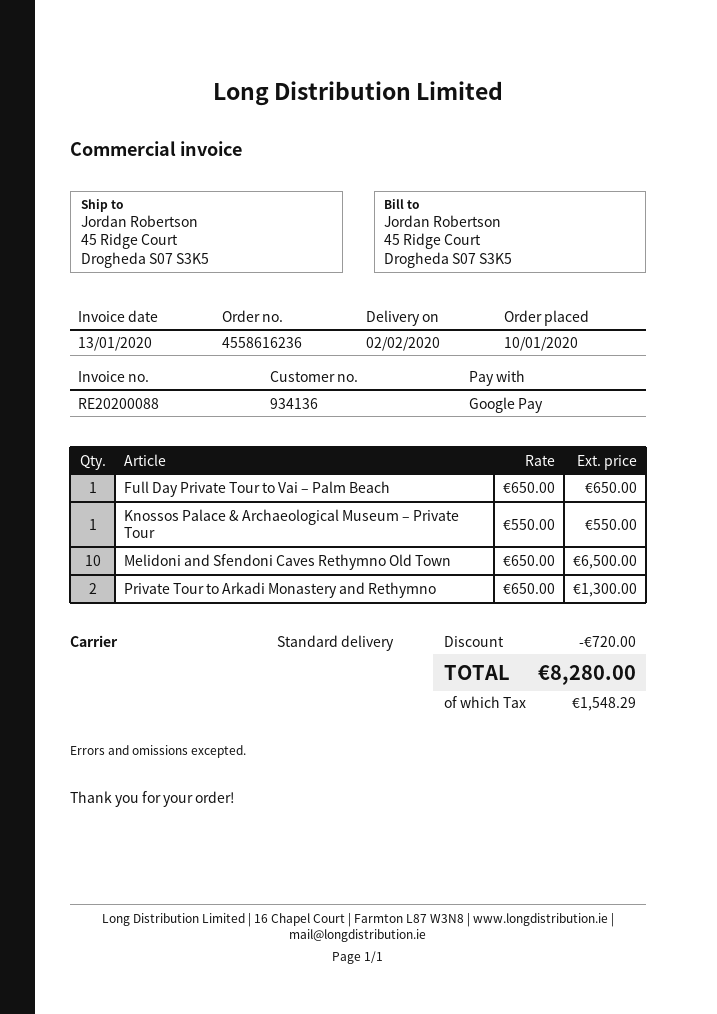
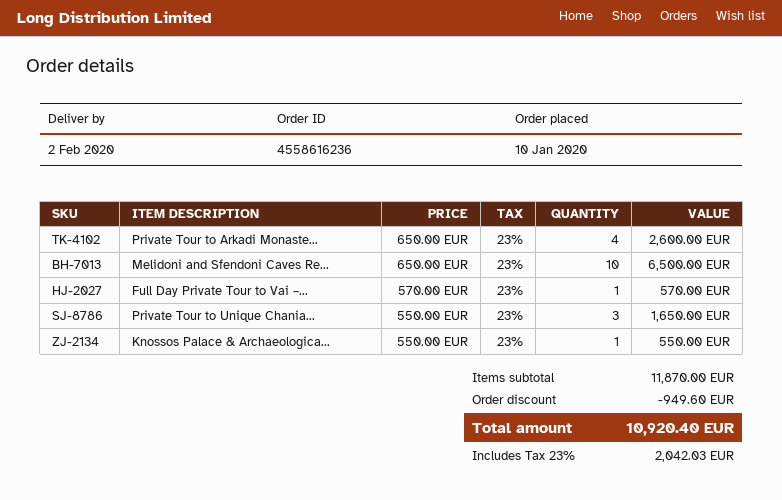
Full Day Private Tour to Vai – Palm Beach: 1 x 650.00 = 650.00 -> 1 x 570.00 = 570.00
Private Tour to Arkadi Monastery and Rethymno: 2 x 650.00 = 1300.00 -> 4 x 650.00 = 2600.00
Private Tour to Unique Chania...: none -> 3 x 550.00 = 1650.00
discount: 720.00 -> 949.60
tax: 1548.29 -> 2042.03
total: 8280.00 -> 10920.40

